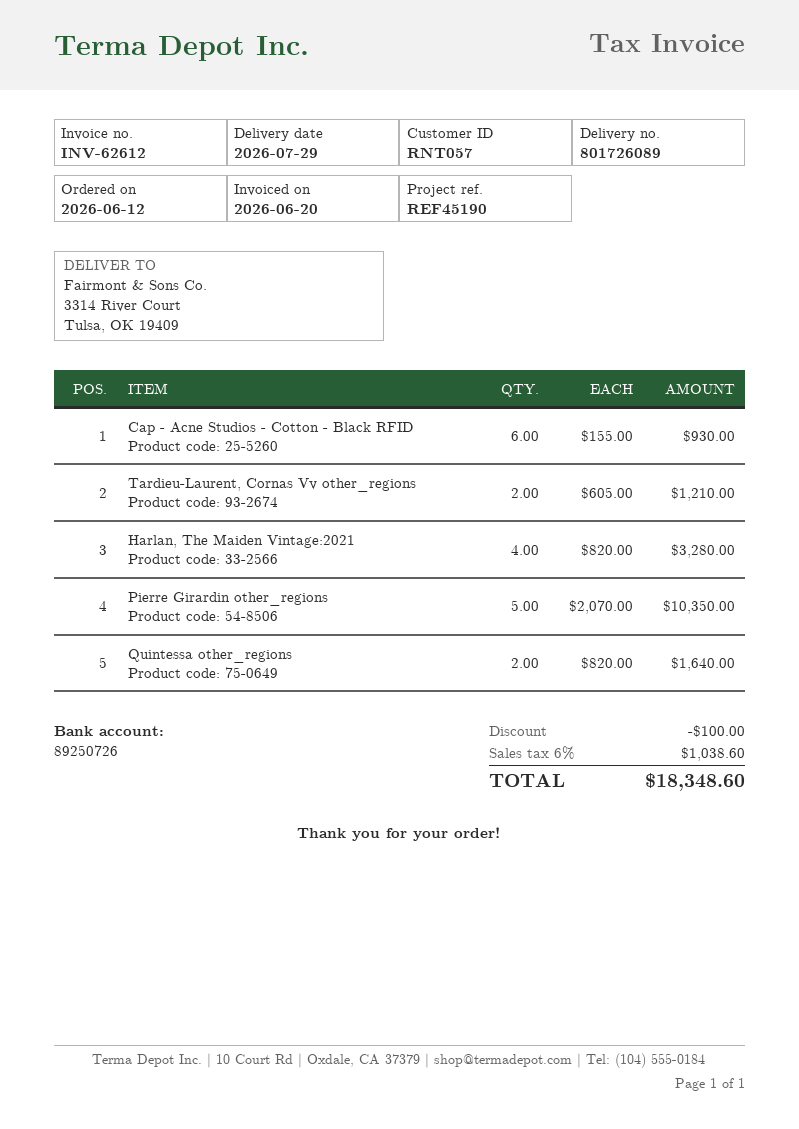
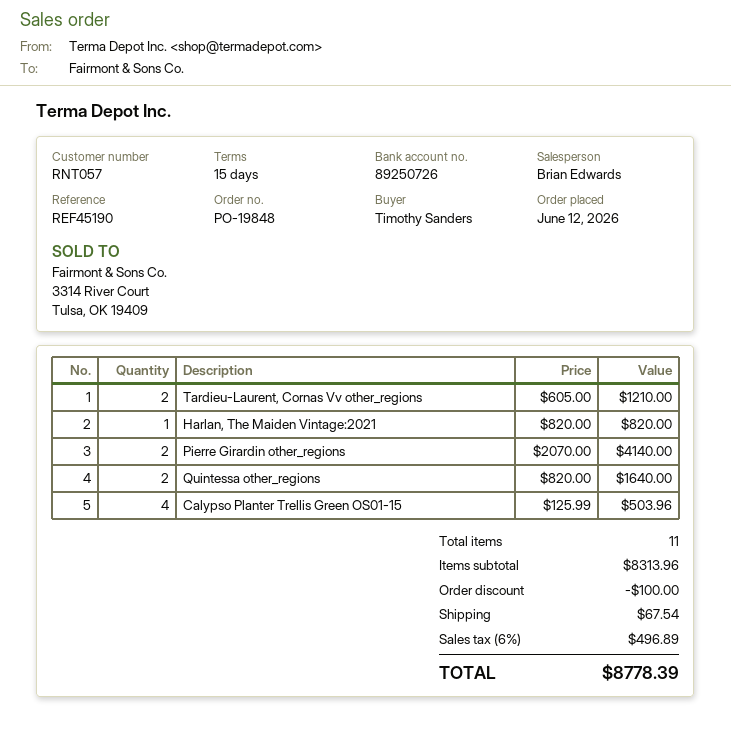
Cap - Acne Studios - Cotton - Black RFID: 6 x 155.00 = 930.00 -> none
Harlan, The Maiden Vintage:2021: 4 x 820.00 = 3280.00 -> 1 x 820.00 = 820.00
Pierre Girardin other_regions: 5 x 2070.00 = 10350.00 -> 2 x 2070.00 = 4140.00
Calypso Planter Trellis Green OS01-15: none -> 4 x 125.99 = 503.96
shipping: none -> 67.54
tax: 6% = 1038.60 -> 6% = 496.89
total: 18348.60 -> 8778.39

